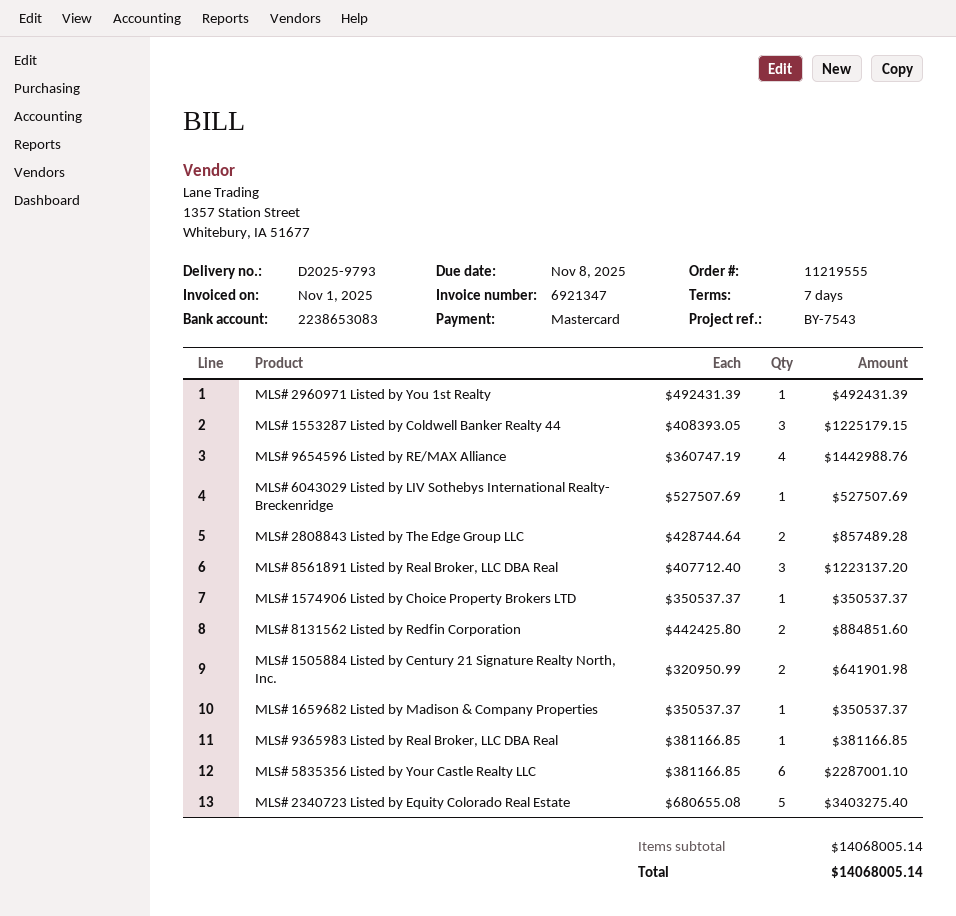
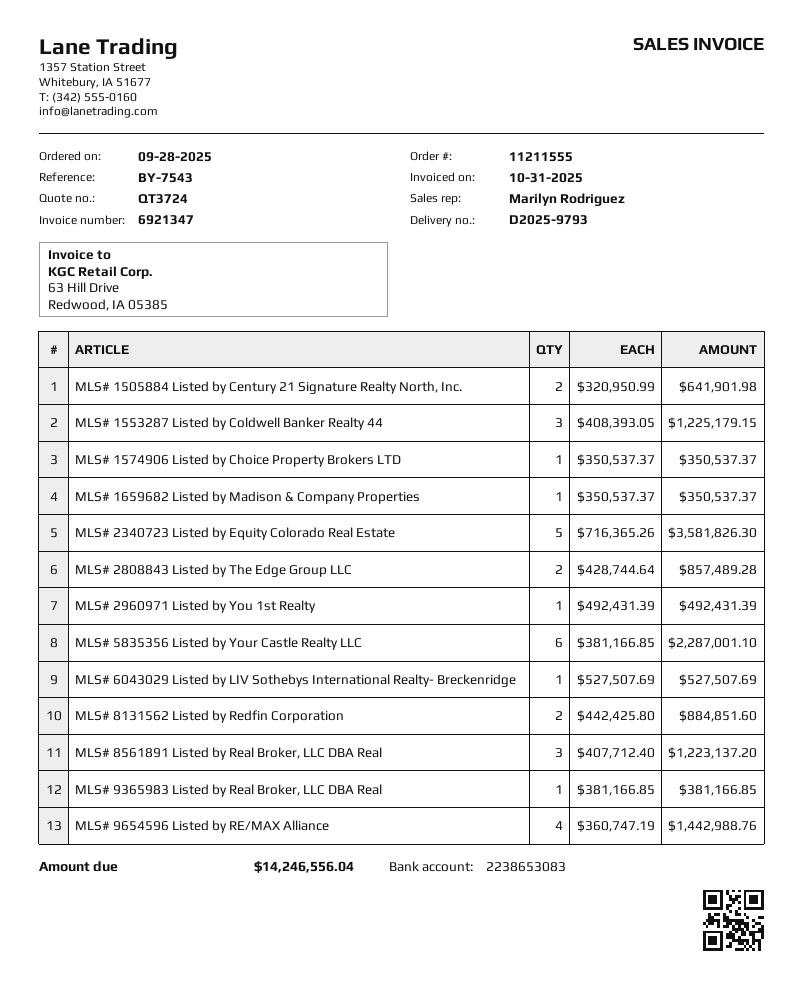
order number: 11219555 -> 11211555
invoice date: 2025-11-01 -> 2025-10-31
MLS# 2340723 Listed by Equity Colorado Real Estate: 5 x 680655.08 = 3403275.40 -> 5 x 716365.26 = 3581826.30
total: 14068005.14 -> 14246556.04

